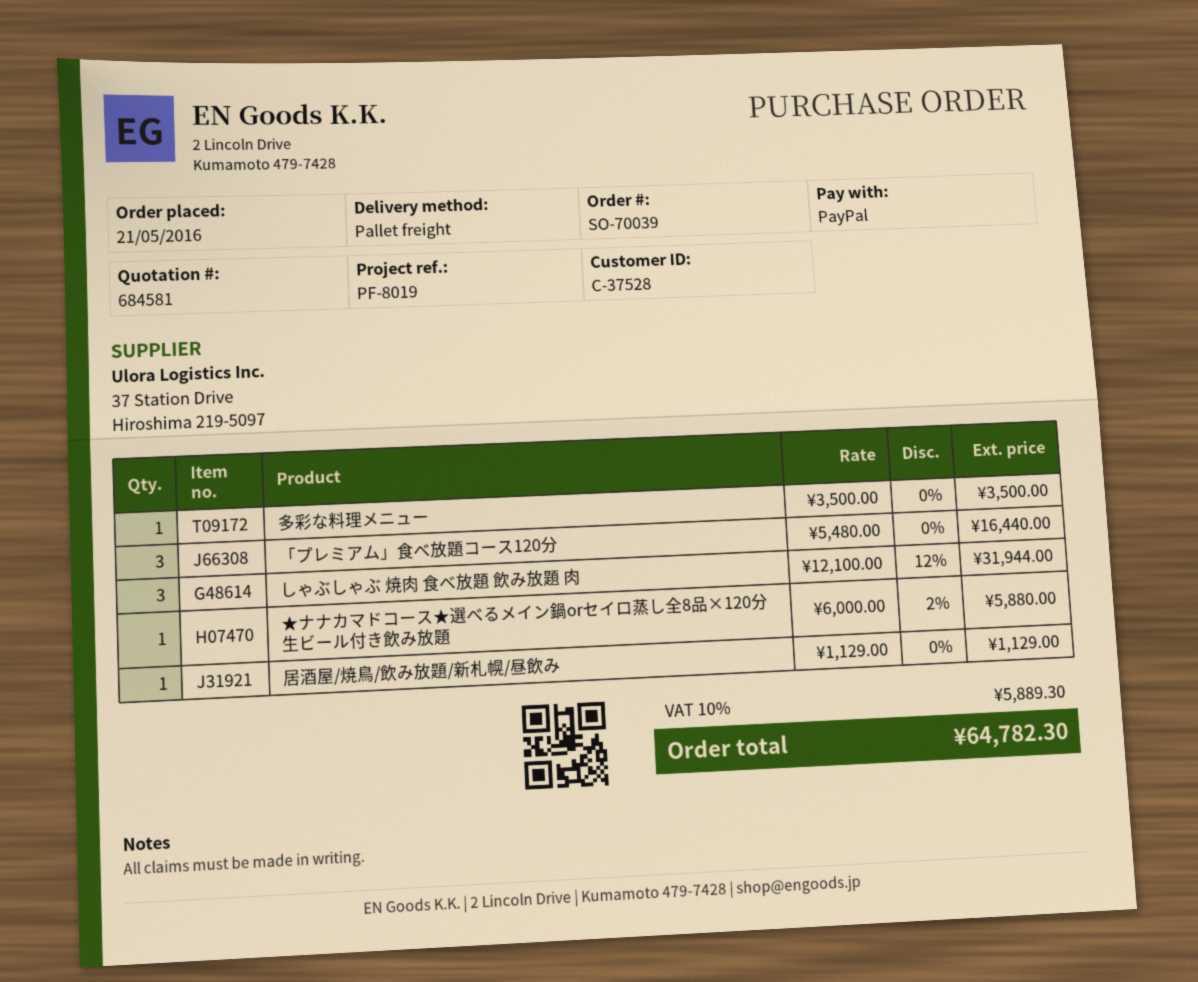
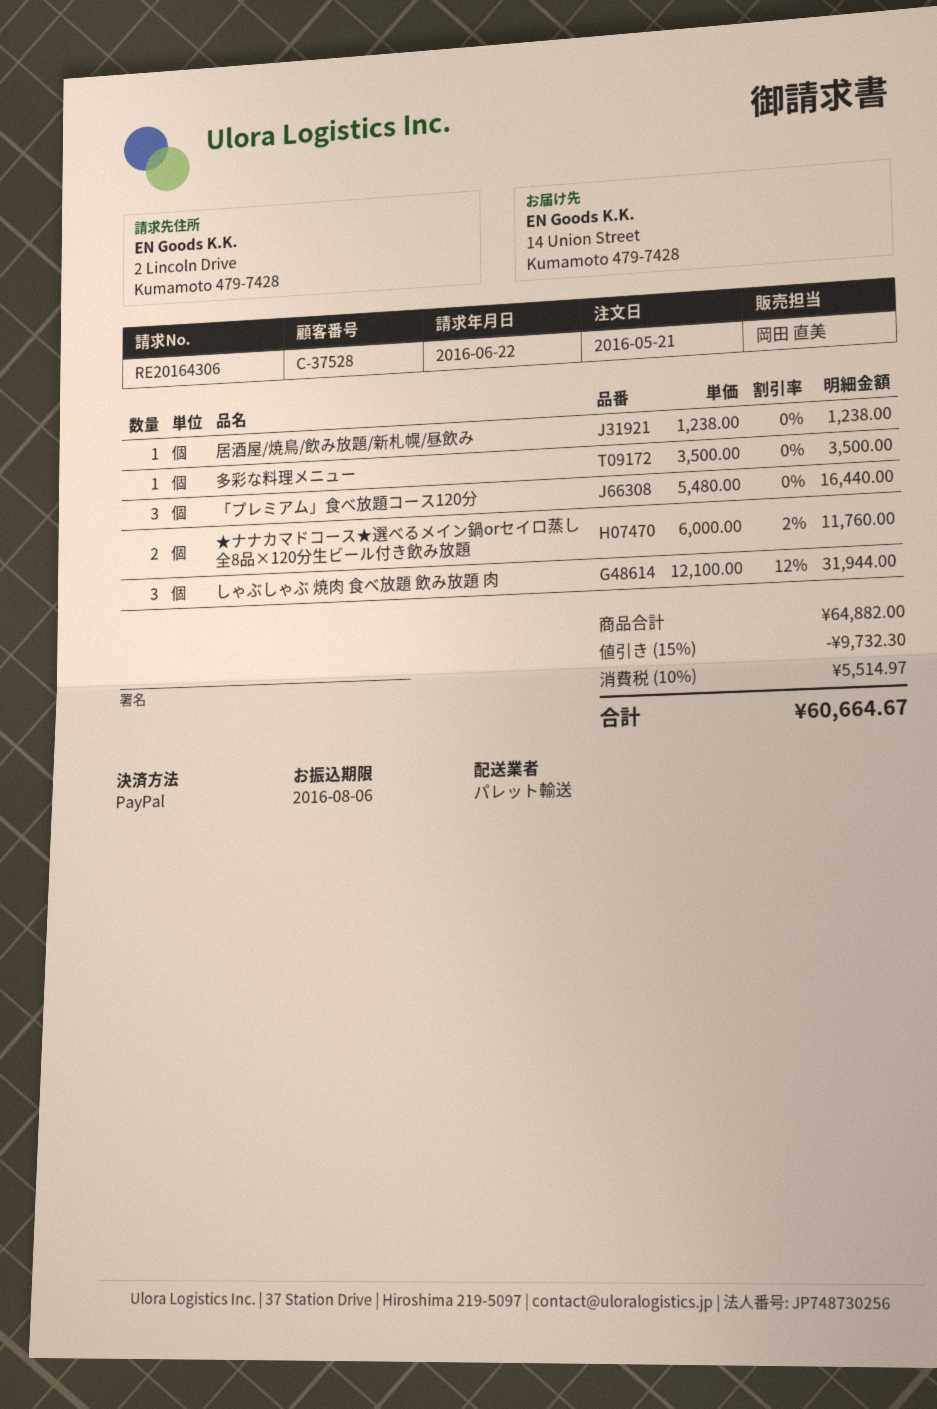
★ナナカマドコース★選べるメイン鍋orセイロ蒸し全8品×120分生ビール付き飲み放題: 1 x 6000.00 - 2% = 5880.00 -> 2 x 6000.00 - 2% = 11760.00
居酒屋/焼鳥/飲み放題/新札幌/昼飲み: 1 x 1129.00 = 1129.00 -> 1 x 1238.00 = 1238.00
discount: none -> 15% = 9732.30
tax: 10% = 5889.30 -> 10% = 5514.97
total: 64782.30 -> 60664.67

